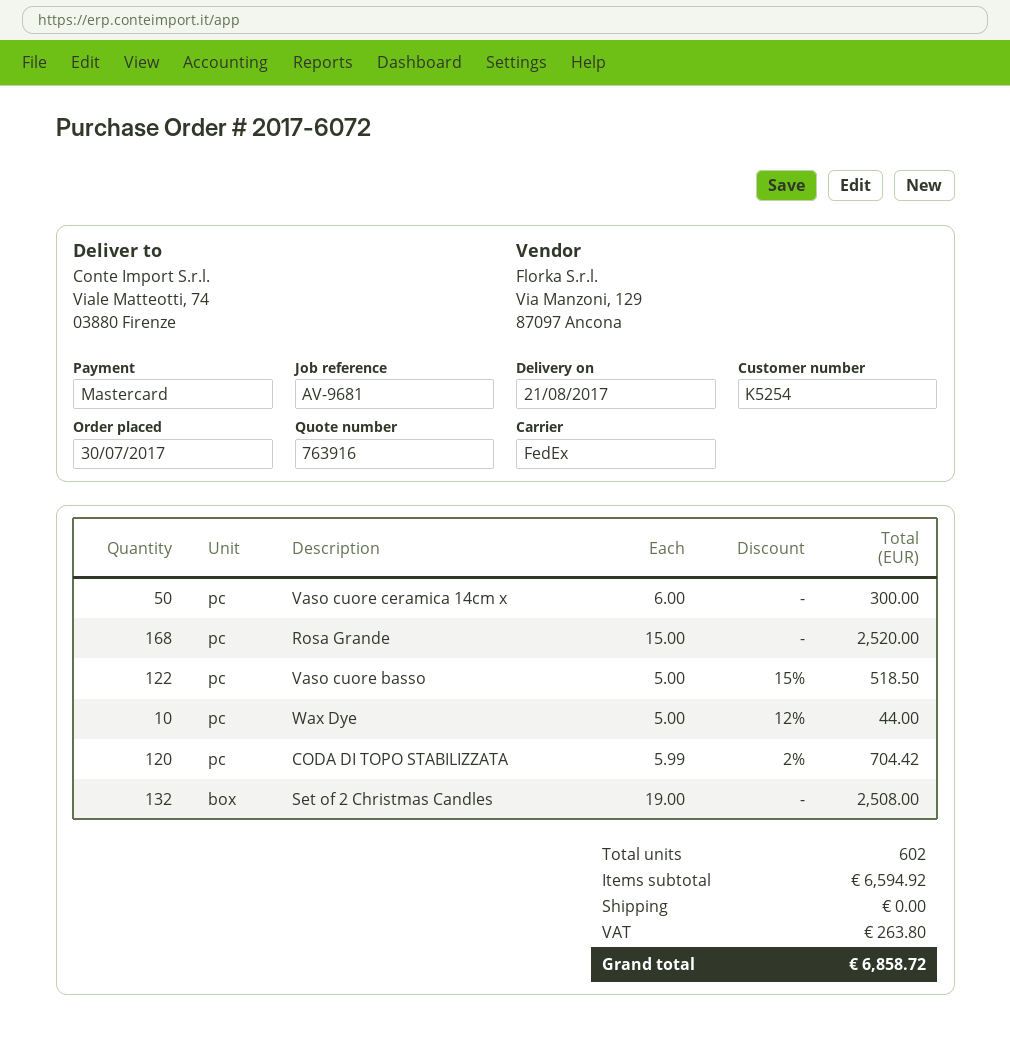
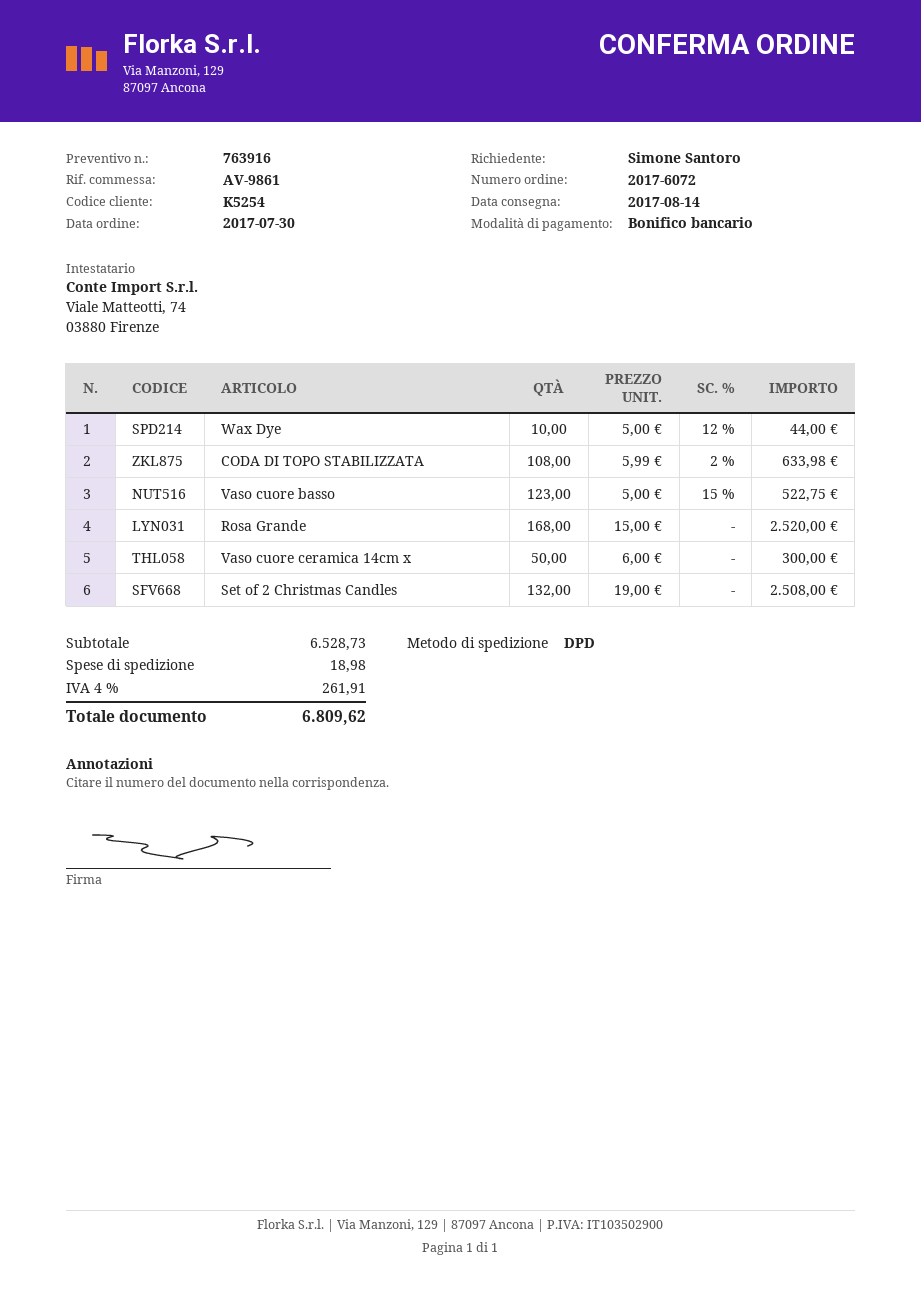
delivery date: 2017-08-21 -> 2017-08-14
reference: AV-9681 -> AV-9861
payment method: Mastercard -> bank transfer
shipping method: FedEx -> DPD
Vaso cuore basso: 122 x 5.00 - 15% = 518.50 -> 123 x 5.00 - 15% = 522.75
CODA DI TOPO STABILIZZATA: 120 x 5.99 - 2% = 704.42 -> 108 x 5.99 - 2% = 633.98
subtotal: 6594.92 -> 6528.73
shipping: 0.00 -> 18.98
tax: 263.80 -> 261.91
total: 6858.72 -> 6809.62

